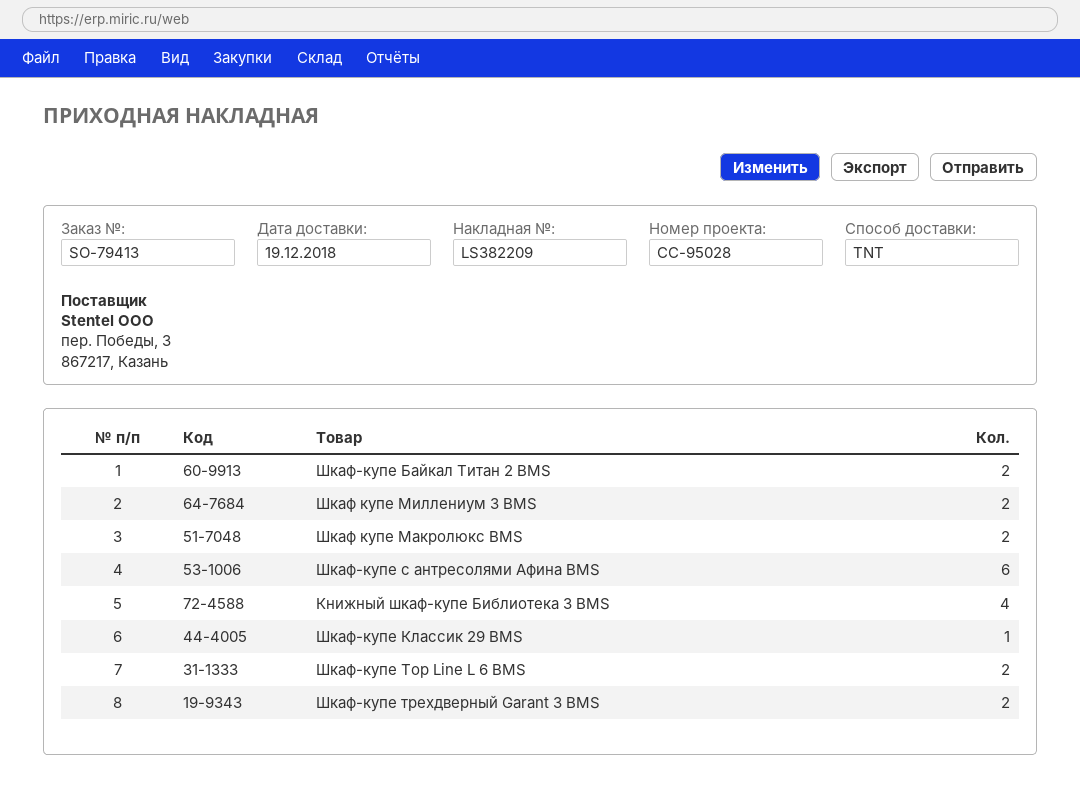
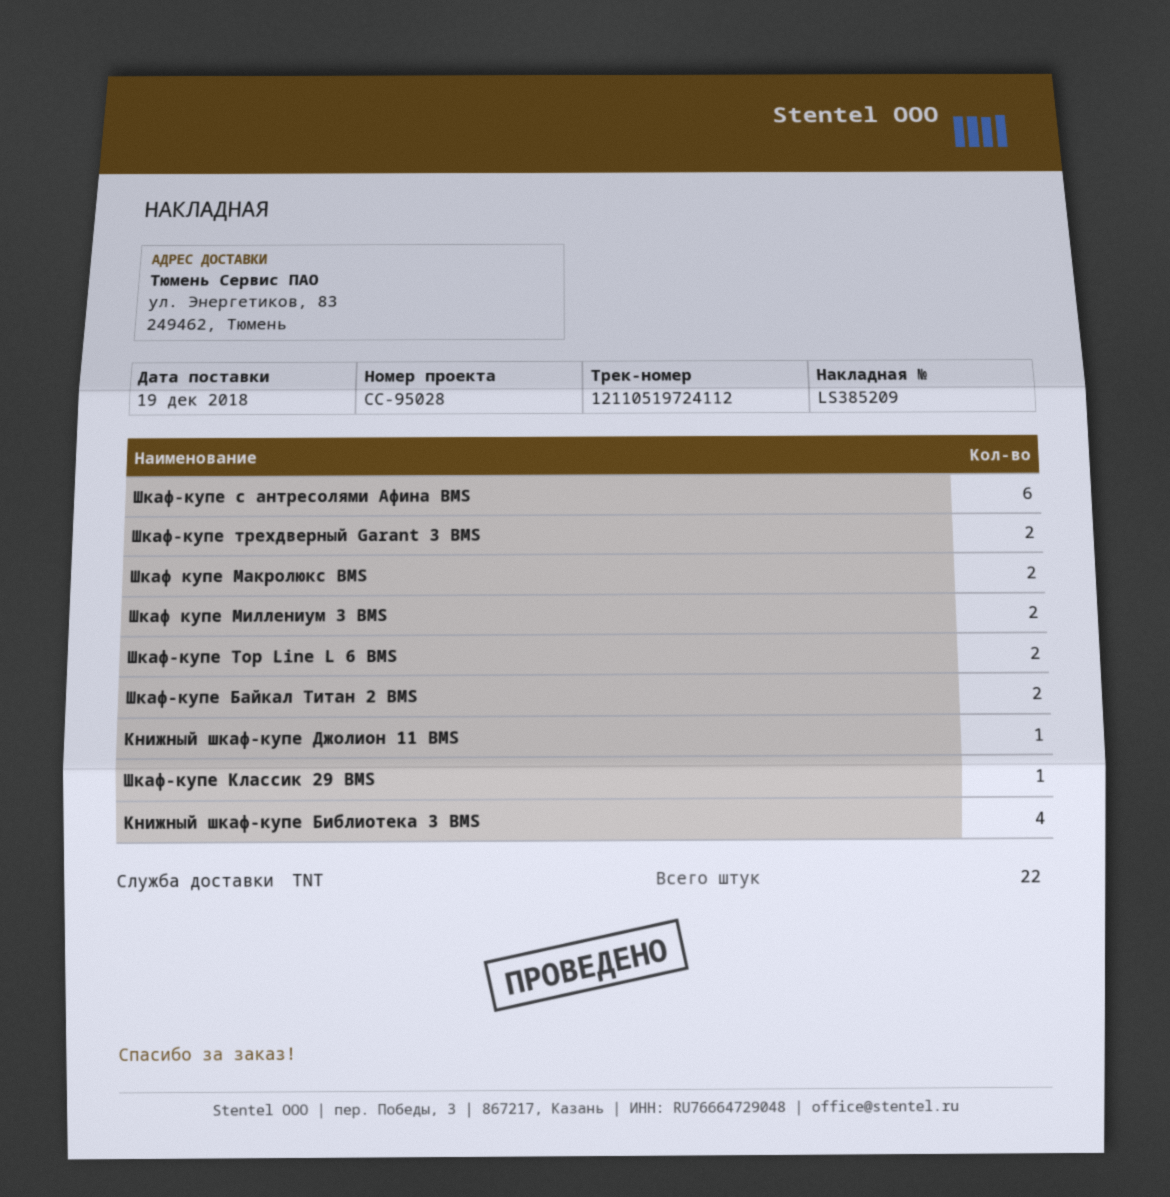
delivery note number: LS382209 -> LS385209
Книжный шкаф-купе Джолион 11 BMS: none -> 1

